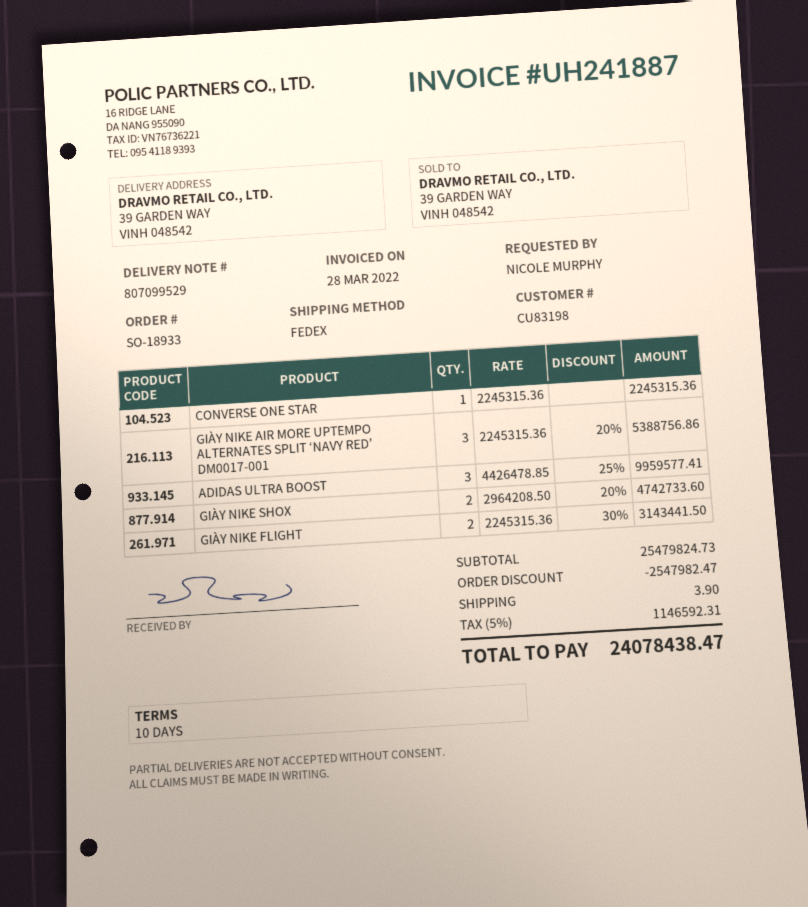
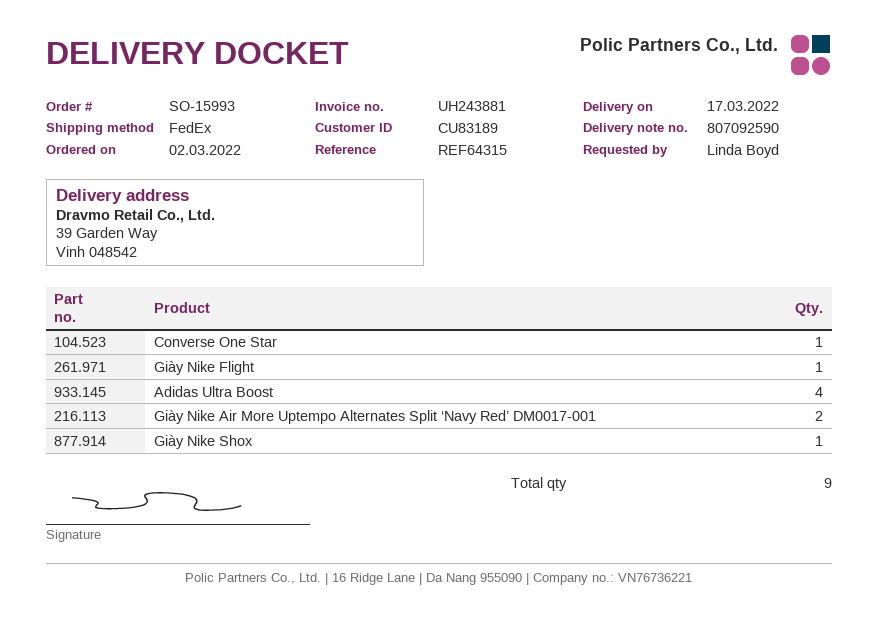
order number: SO-18933 -> SO-15993
delivery note number: 807099529 -> 807092590
invoice number: UH241887 -> UH243881
customer number: CU83198 -> CU83189
ordered by: NICOLE MURPHY -> Linda Boyd
GIÀY NIKE AIR MORE UPTEMPO ALTERNATES SPLIT ‘NAVY RED’ DM0017-001: 3 -> 2
ADIDAS ULTRA BOOST: 3 -> 4
GIÀY NIKE SHOX: 2 -> 1
GIÀY NIKE FLIGHT: 2 -> 1

